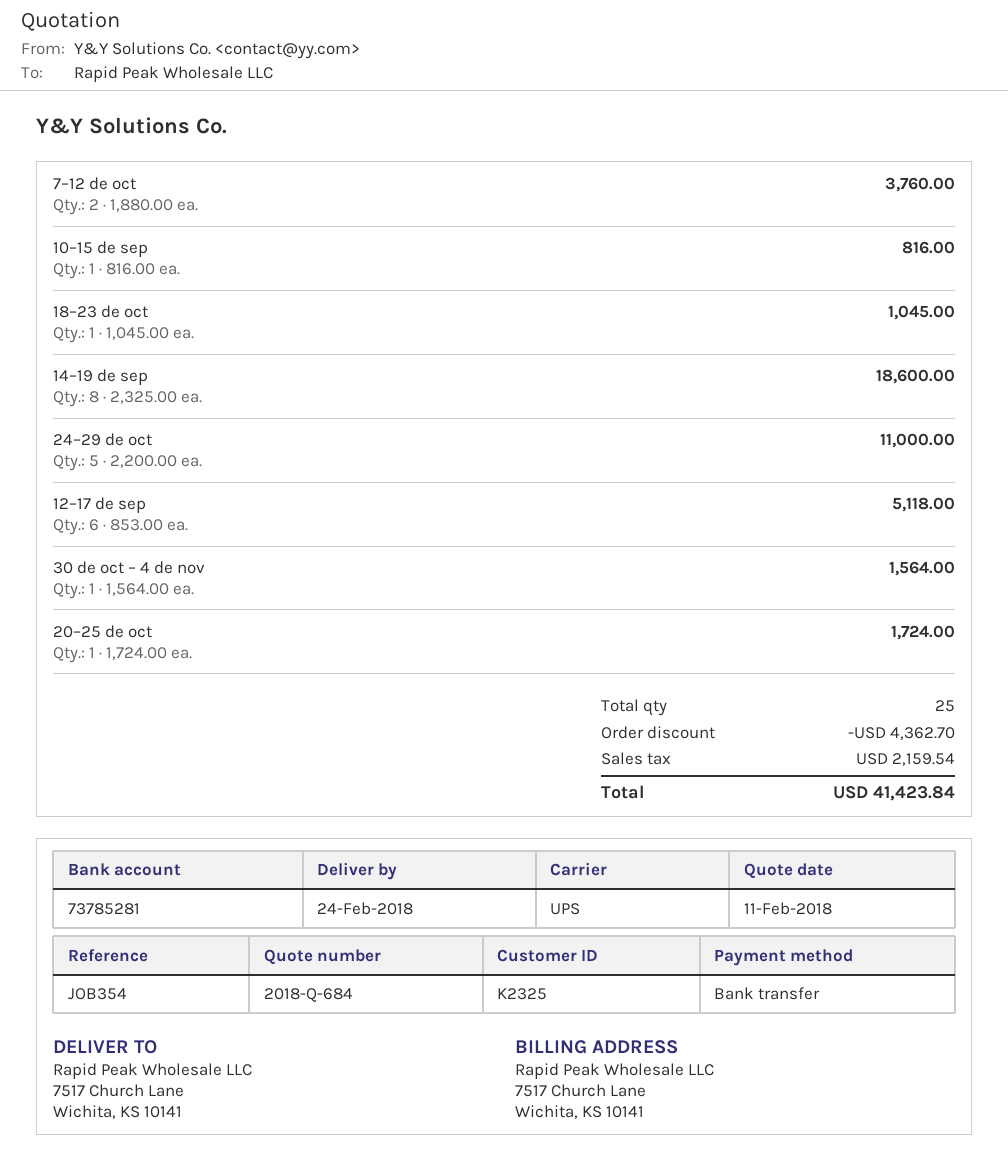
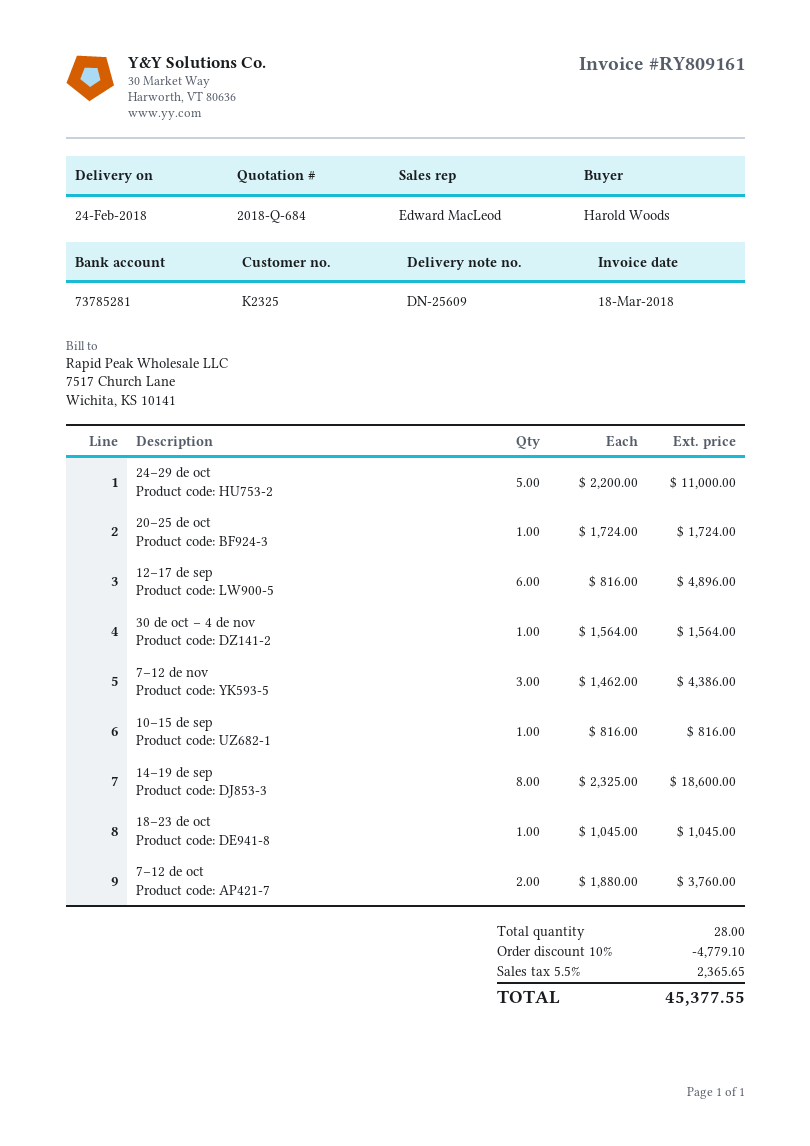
12–17 de sep: 6 x 853.00 = 5118.00 -> 6 x 816.00 = 4896.00
7–12 de nov: none -> 3 x 1462.00 = 4386.00
total quantity: 25 -> 28
discount: 4362.70 -> 4779.10
tax: 2159.54 -> 2365.65
total: 41423.84 -> 45377.55

